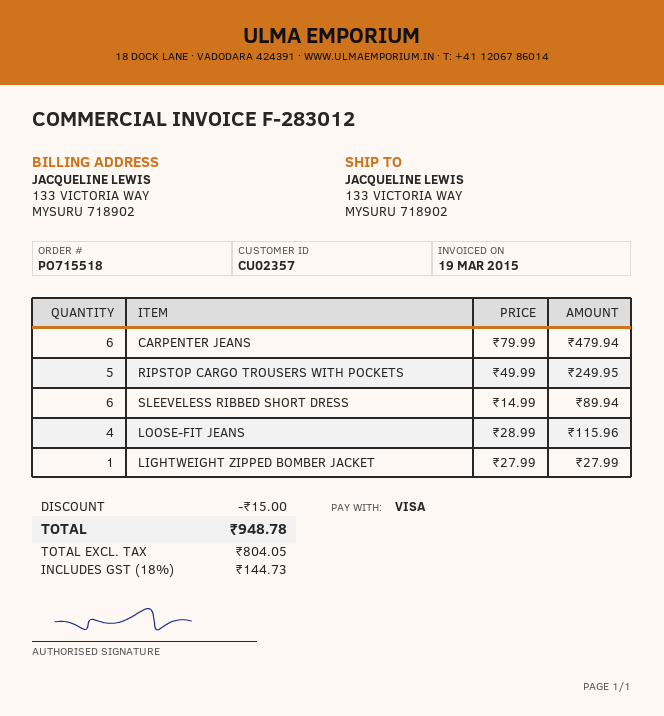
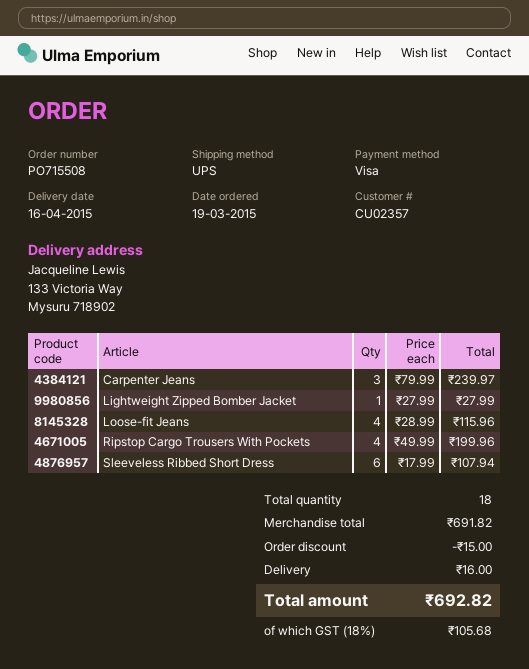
order number: PO715518 -> PO715508
CARPENTER JEANS: 6 x 79.99 = 479.94 -> 3 x 79.99 = 239.97
RIPSTOP CARGO TROUSERS WITH POCKETS: 5 x 49.99 = 249.95 -> 4 x 49.99 = 199.96
SLEEVELESS RIBBED SHORT DRESS: 6 x 14.99 = 89.94 -> 6 x 17.99 = 107.94
shipping: none -> 16.00
tax: 18% = 144.73 -> 18% = 105.68
total: 948.78 -> 692.82

